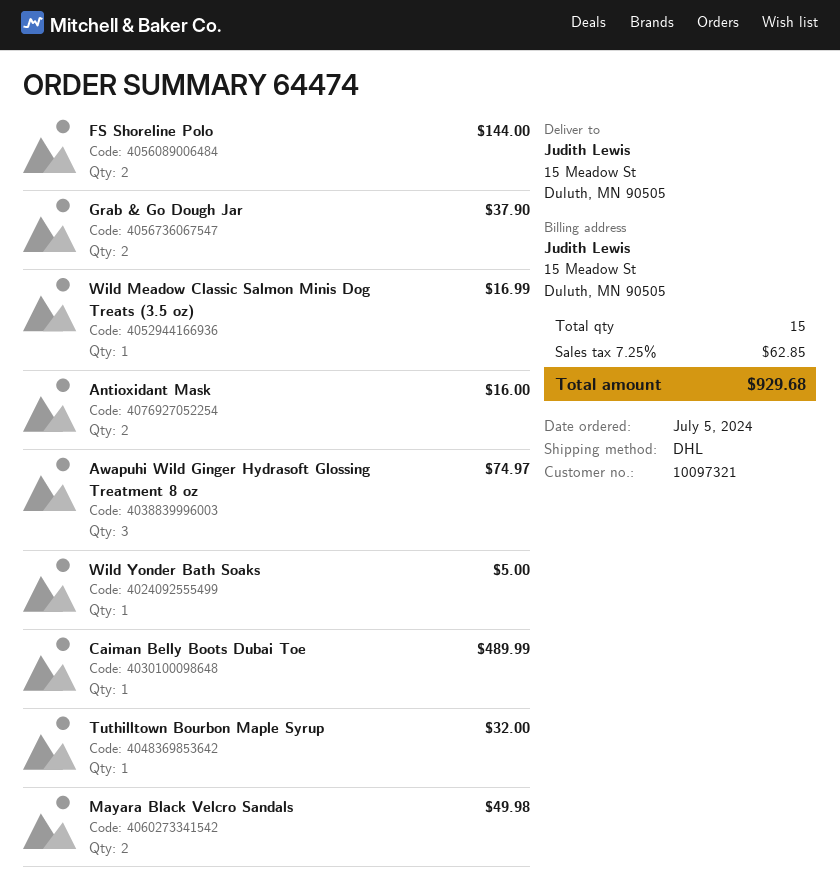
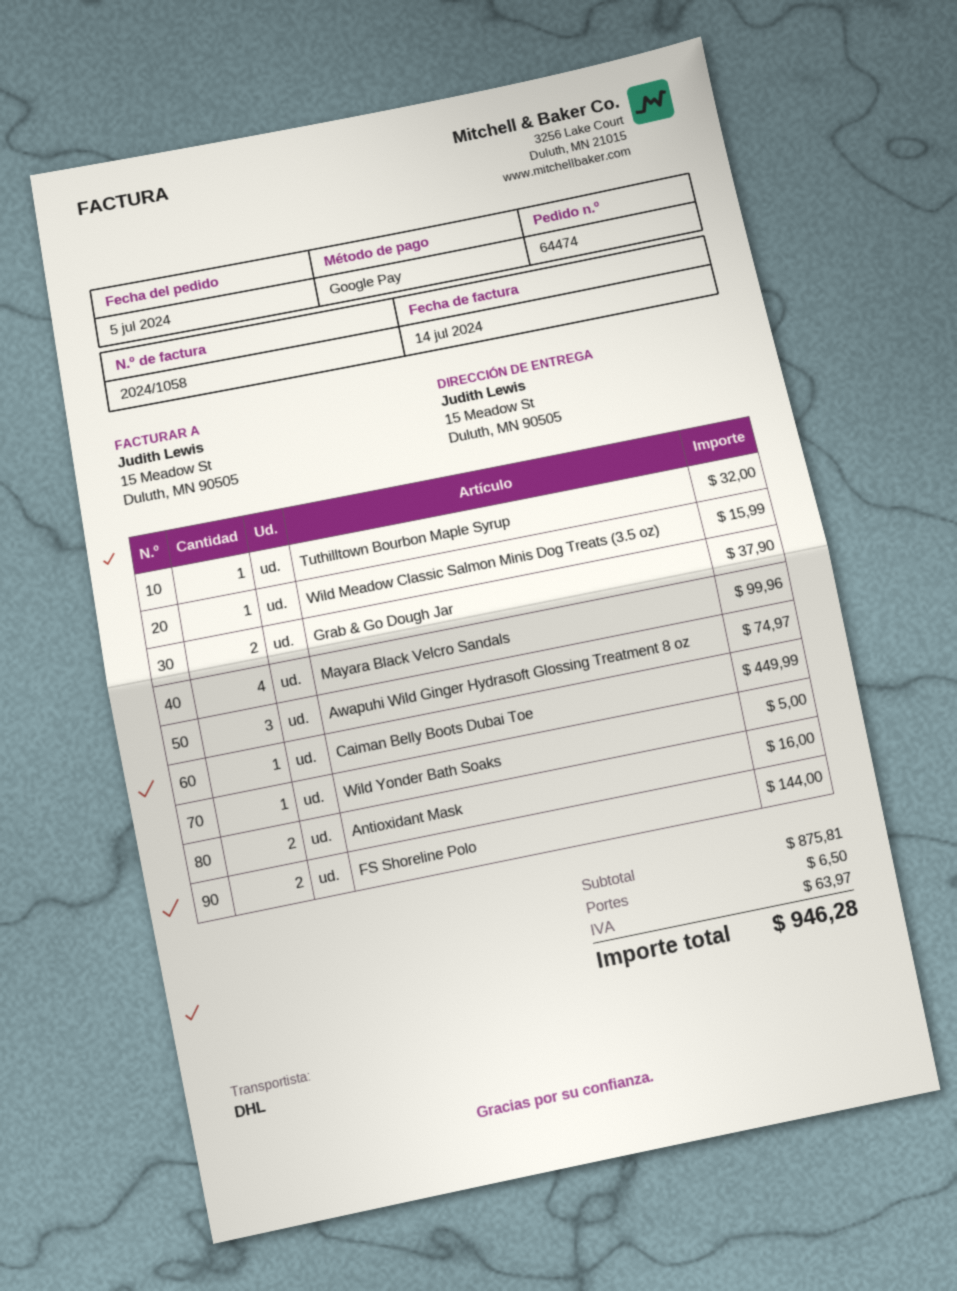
Wild Meadow Classic Salmon Minis Dog Treats (3.5 oz): 1 for 16.99 -> 1 for 15.99
Caiman Belly Boots Dubai Toe: 1 for 489.99 -> 1 for 449.99
Mayara Black Velcro Sandals: 2 for 49.98 -> 4 for 99.96
shipping: none -> 6.50
tax: 62.85 -> 63.97
total: 929.68 -> 946.28

